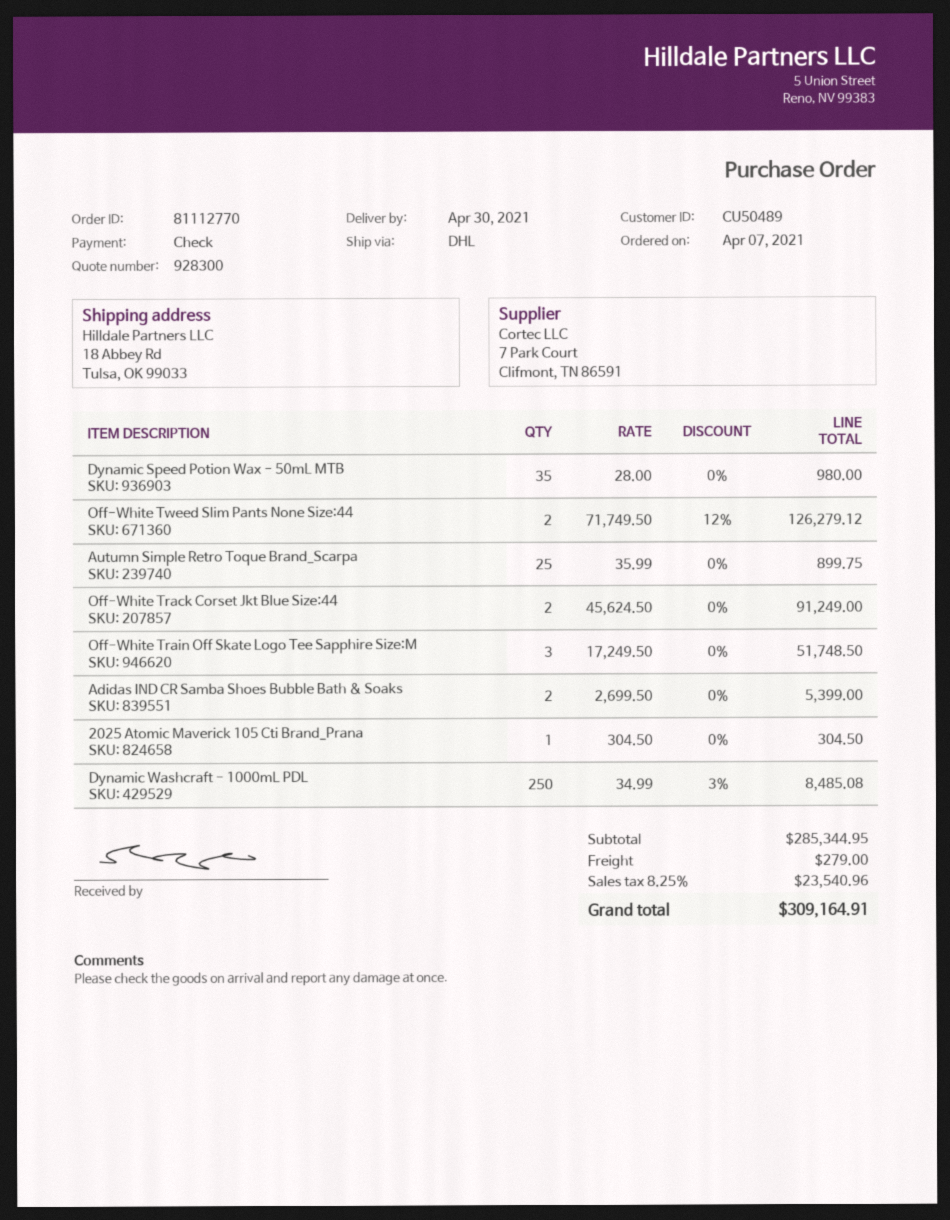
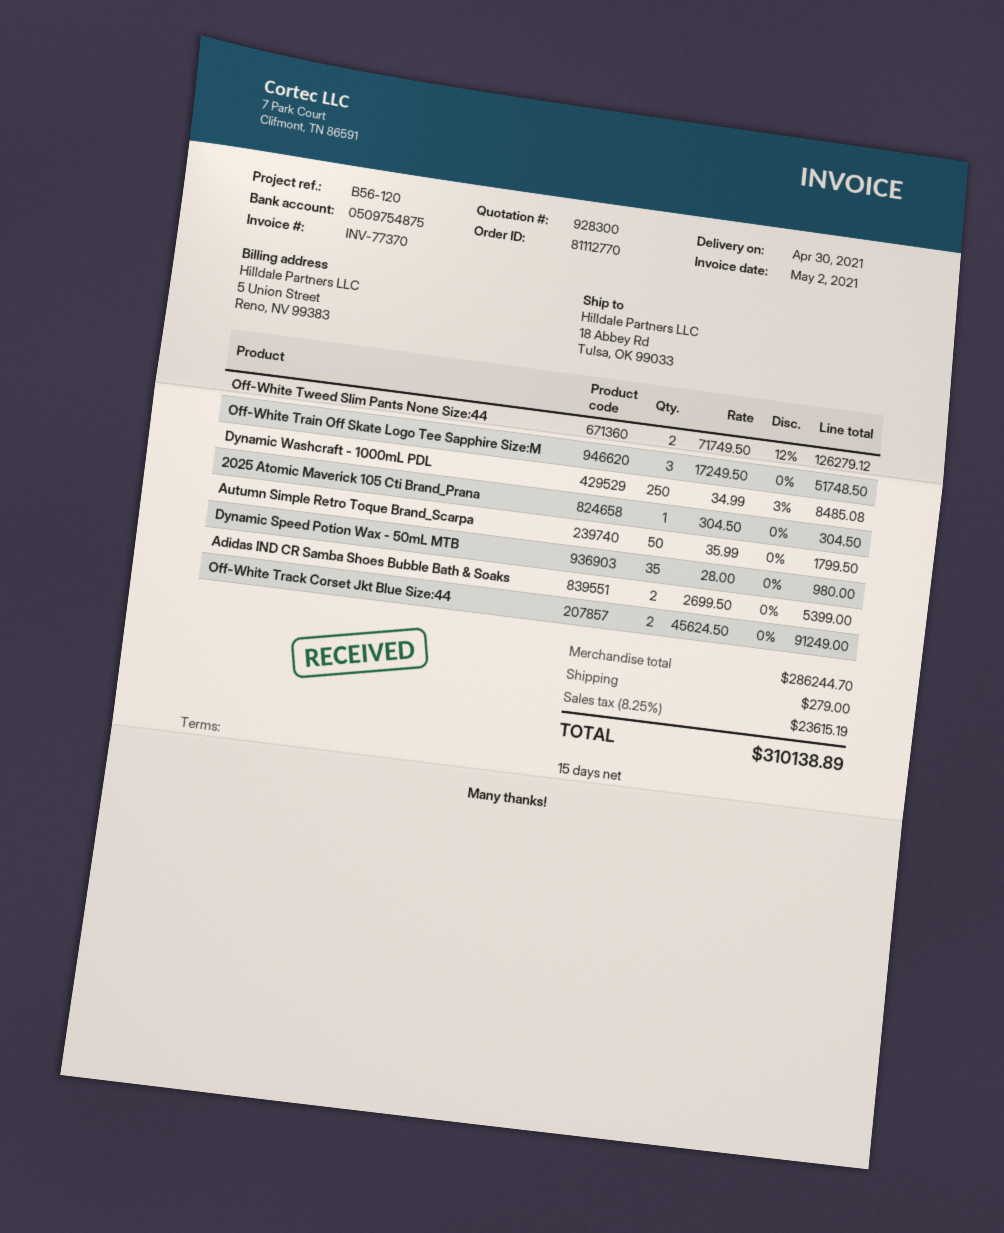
Autumn Simple Retro Toque Brand_Scarpa: 25 x 35.99 = 899.75 -> 50 x 35.99 = 1799.50
subtotal: 285344.95 -> 286244.70
tax: 8.25% = 23540.96 -> 8.25% = 23615.19
total: 309164.91 -> 310138.89

